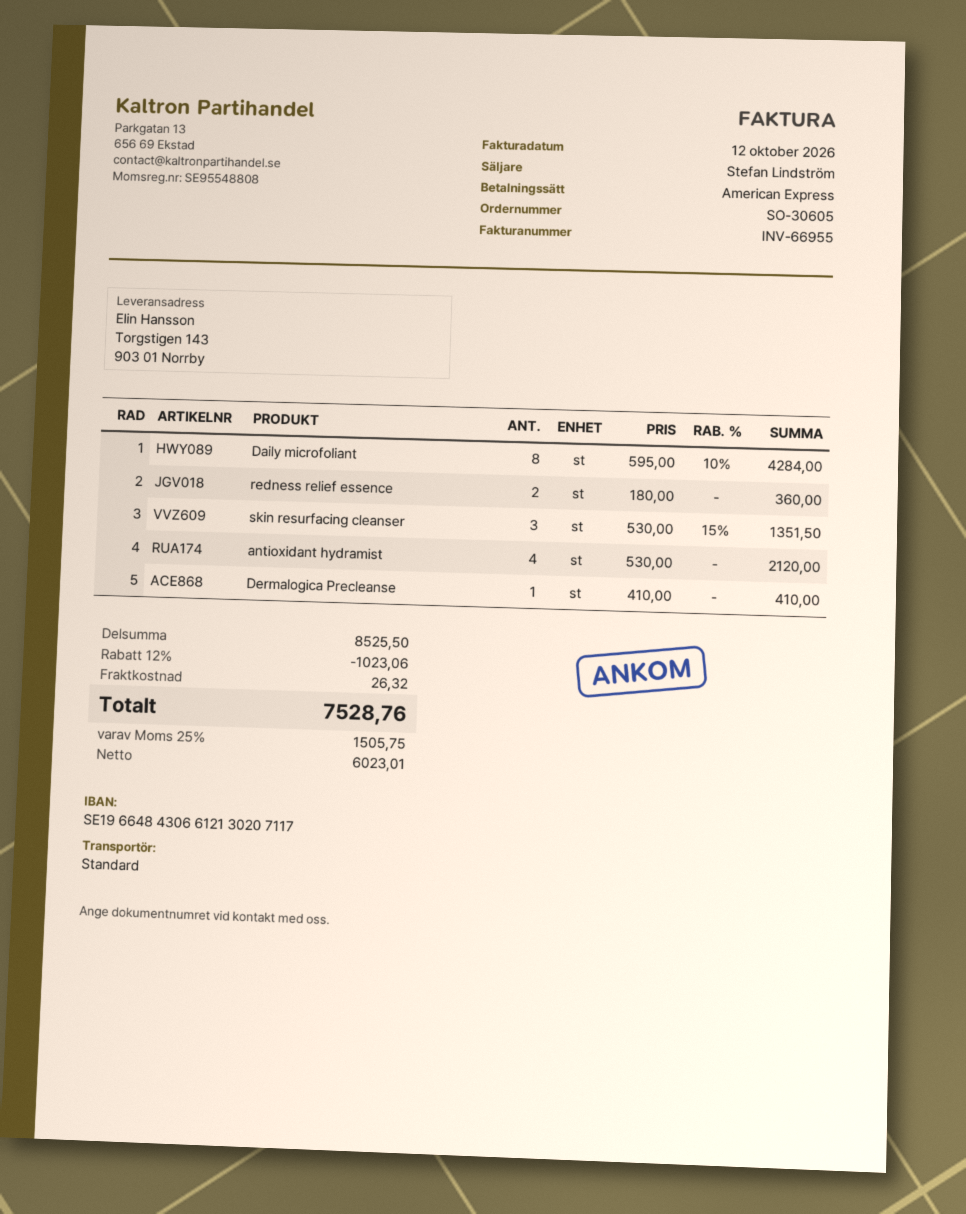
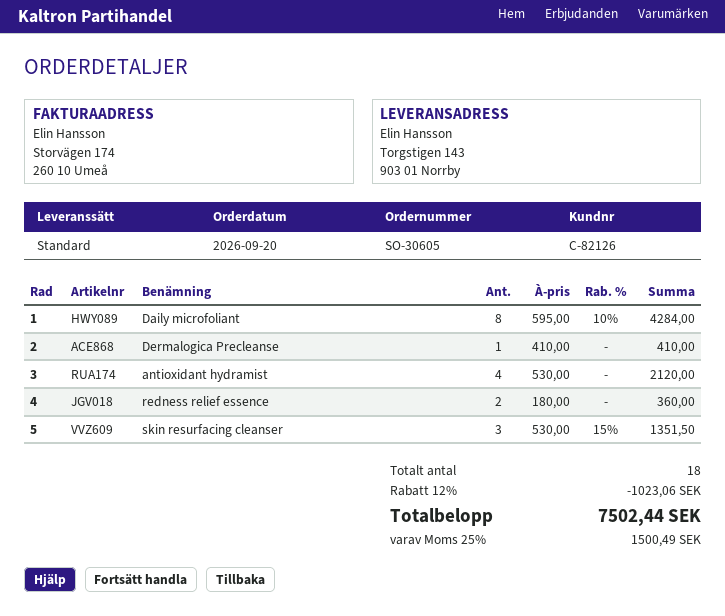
shipping: 26.32 -> none
tax: 25% = 1505.75 -> 25% = 1500.49
total: 7528.76 -> 7502.44

